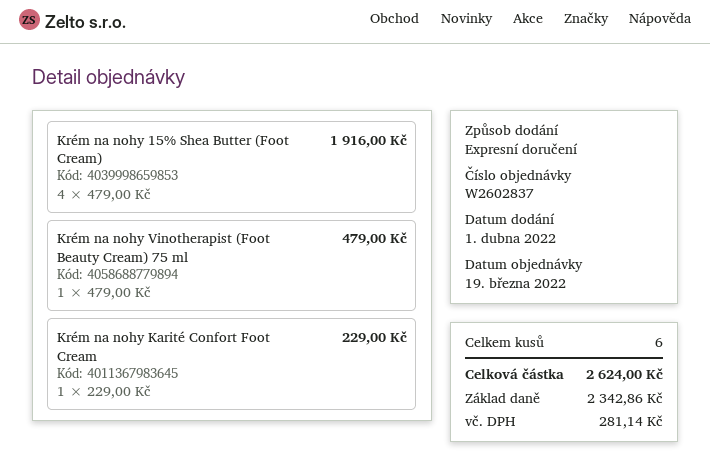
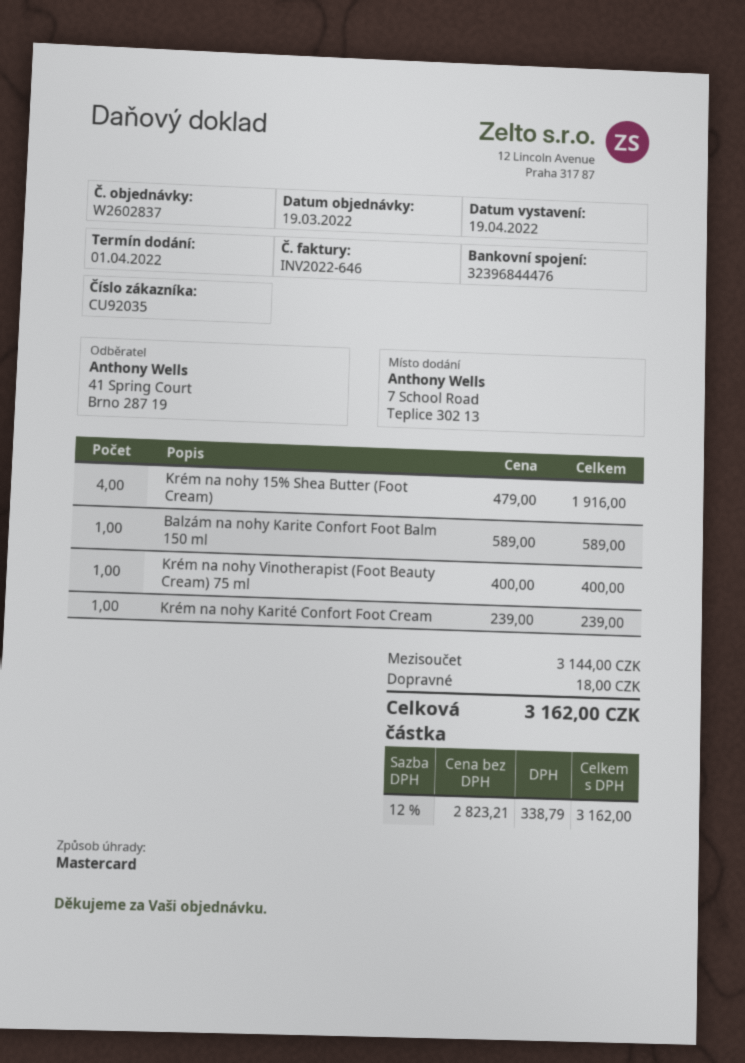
Krém na nohy Vinotherapist (Foot Beauty Cream) 75 ml: 1 x 479.00 = 479.00 -> 1 x 400.00 = 400.00
Krém na nohy Karité Confort Foot Cream: 1 x 229.00 = 229.00 -> 1 x 239.00 = 239.00
Balzám na nohy Karite Confort Foot Balm 150 ml: none -> 1 x 589.00 = 589.00
shipping: none -> 18.00
net: 2342.86 -> 2823.21
tax: 281.14 -> 338.79
total: 2624.00 -> 3162.00

